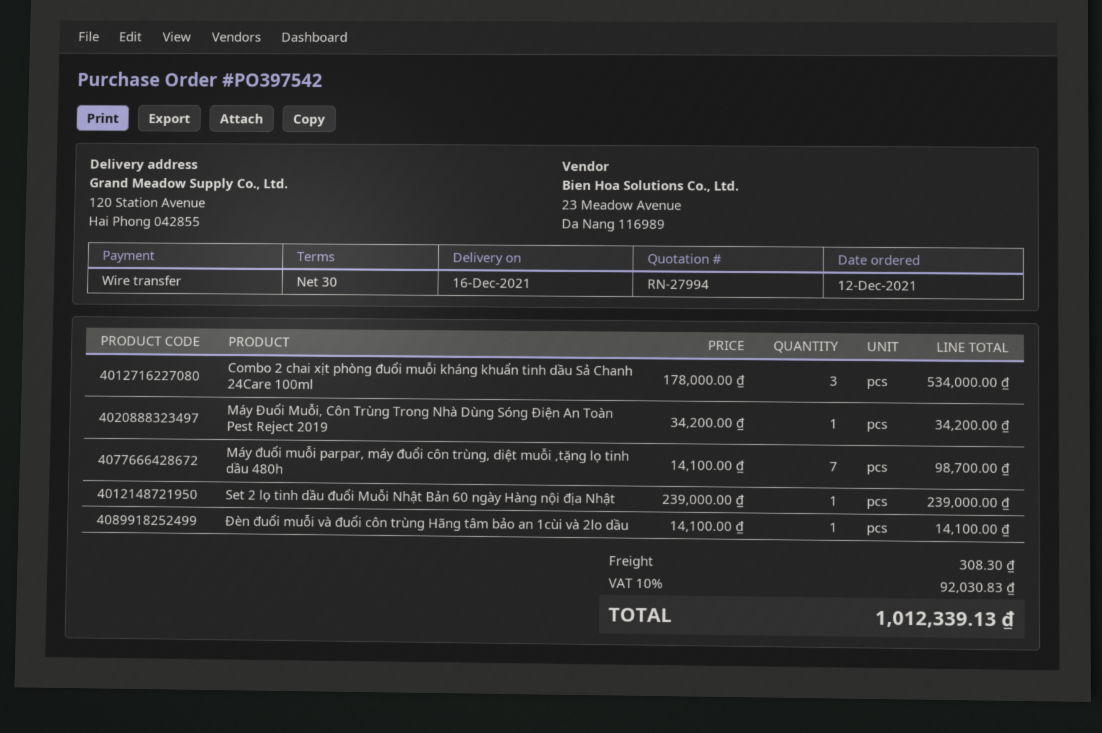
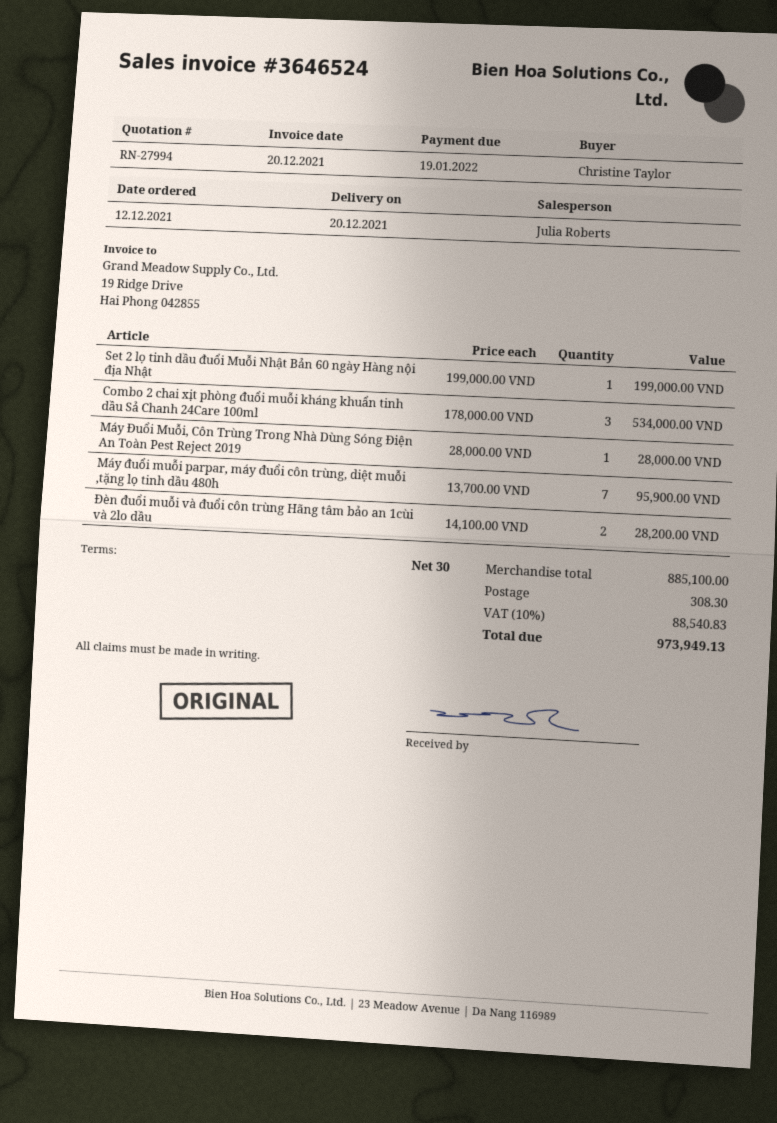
delivery date: 2021-12-16 -> 2021-12-20
Máy Đuổi Muỗi, Côn Trùng Trong Nhà Dùng Sóng Điện An Toàn Pest Reject 2019: 1 x 34200.00 = 34200.00 -> 1 x 28000.00 = 28000.00
Máy đuổi muỗi parpar, máy đuổi côn trùng, diệt muỗi ,tặng lọ tinh dầu 480h: 7 x 14100.00 = 98700.00 -> 7 x 13700.00 = 95900.00
Set 2 lọ tinh dầu đuổi Muỗi Nhật Bản 60 ngày Hàng nội địa Nhật: 1 x 239000.00 = 239000.00 -> 1 x 199000.00 = 199000.00
Đèn đuổi muỗi và đuổi côn trùng Hãng tâm bảo an 1cùi và 2lo dầu: 1 x 14100.00 = 14100.00 -> 2 x 14100.00 = 28200.00
tax: 10% = 92030.83 -> 10% = 88540.83
total: 1012339.13 -> 973949.13

